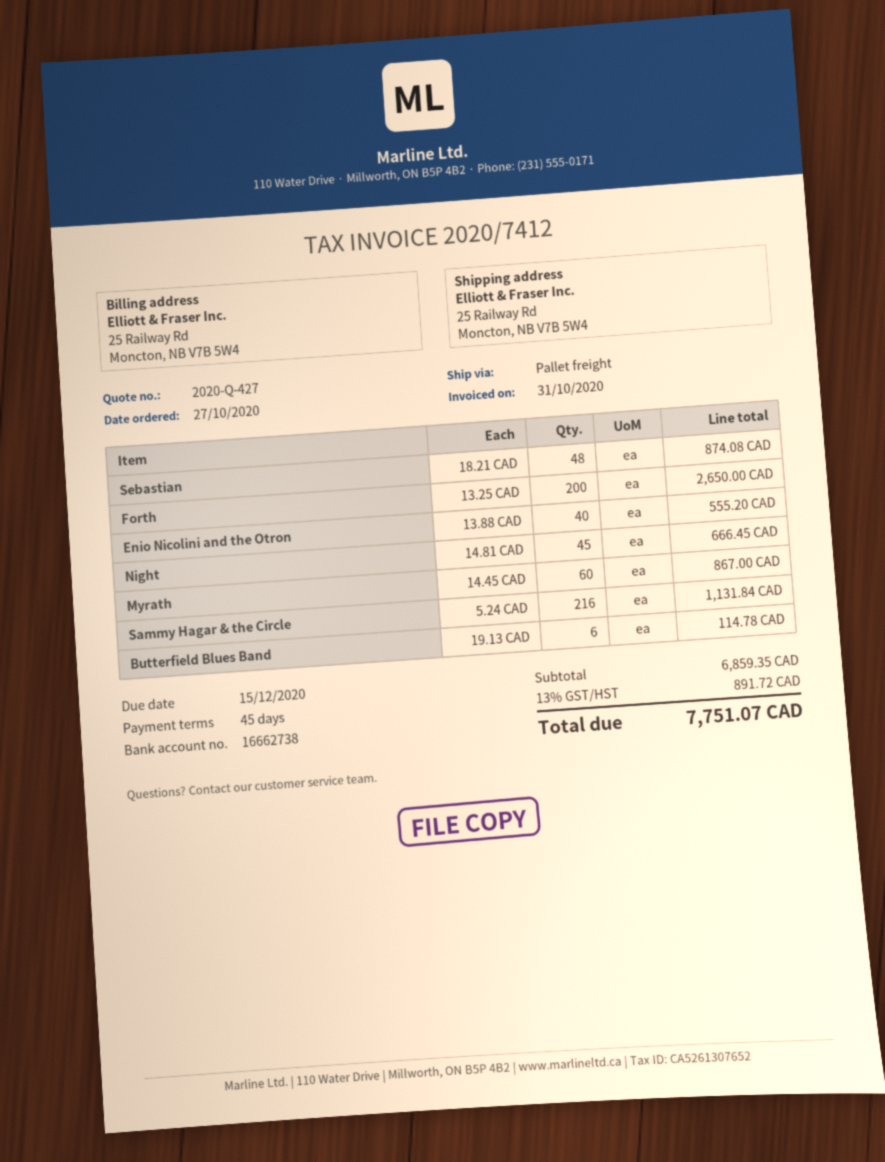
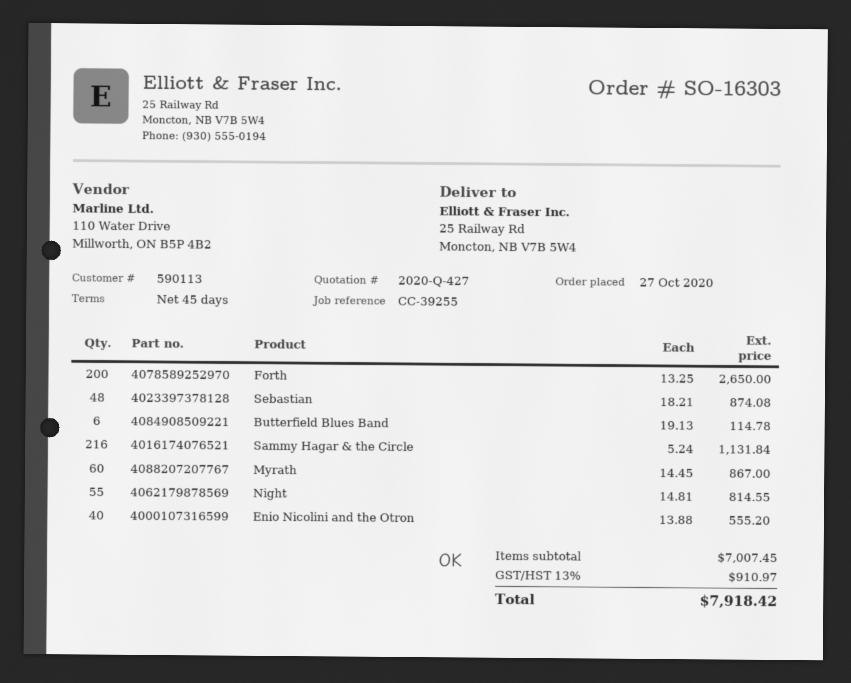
Night: 45 x 14.81 = 666.45 -> 55 x 14.81 = 814.55
subtotal: 6859.35 -> 7007.45
tax: 13% = 891.72 -> 13% = 910.97
total: 7751.07 -> 7918.42

